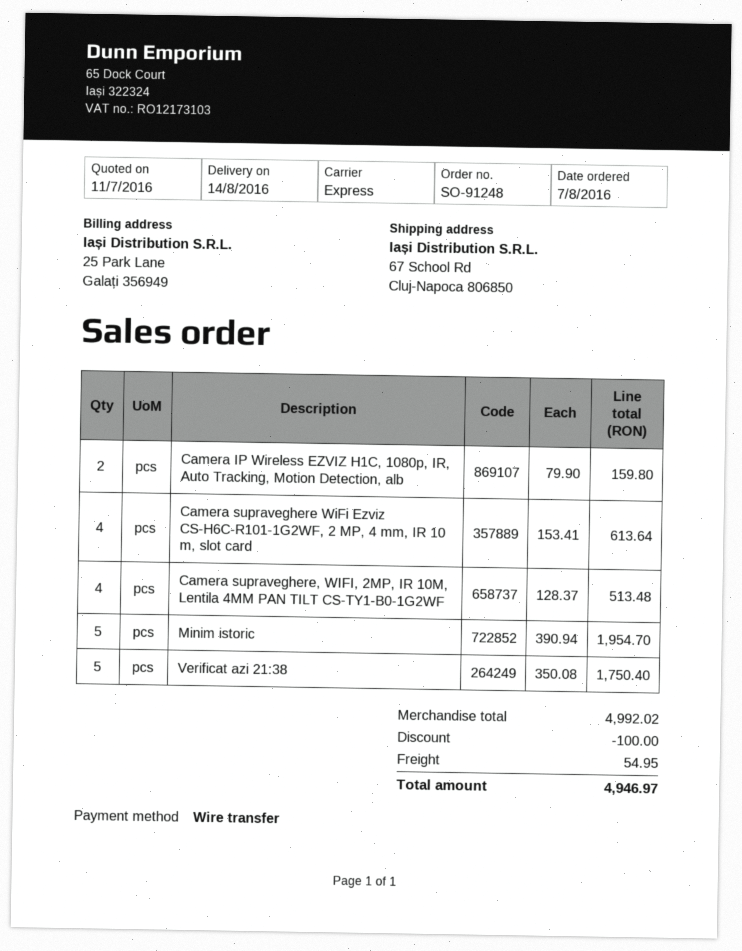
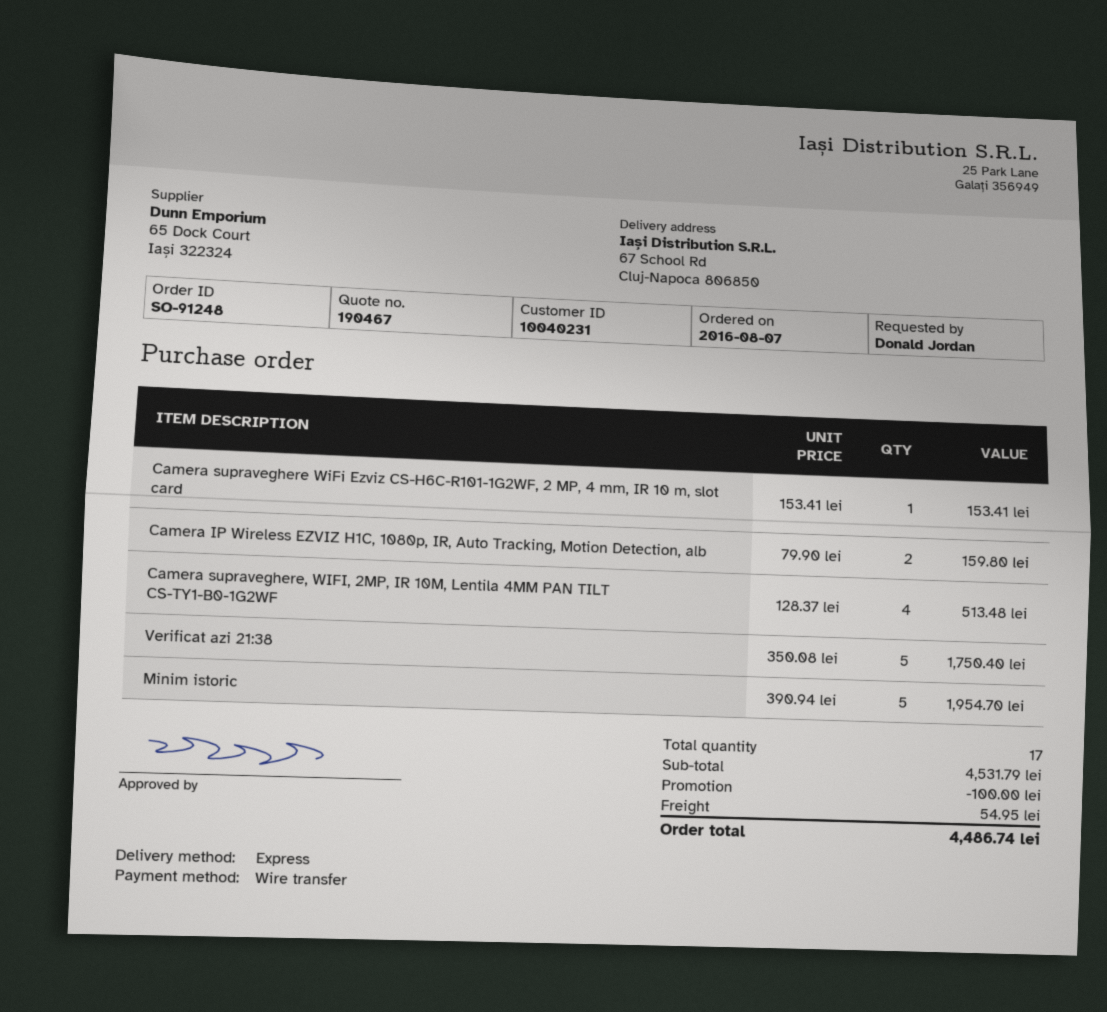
Camera supraveghere WiFi Ezviz CS-H6C-R101-1G2WF, 2 MP, 4 mm, IR 10 m, slot card: 4 x 153.41 = 613.64 -> 1 x 153.41 = 153.41
subtotal: 4992.02 -> 4531.79
total: 4946.97 -> 4486.74

